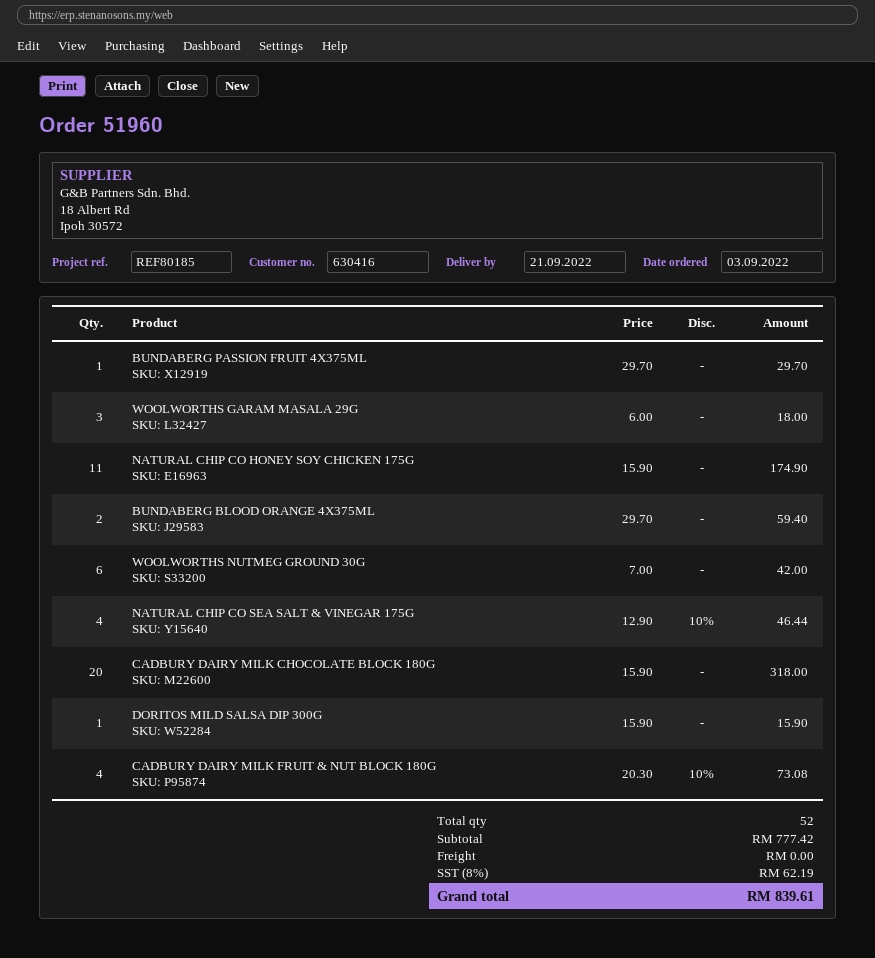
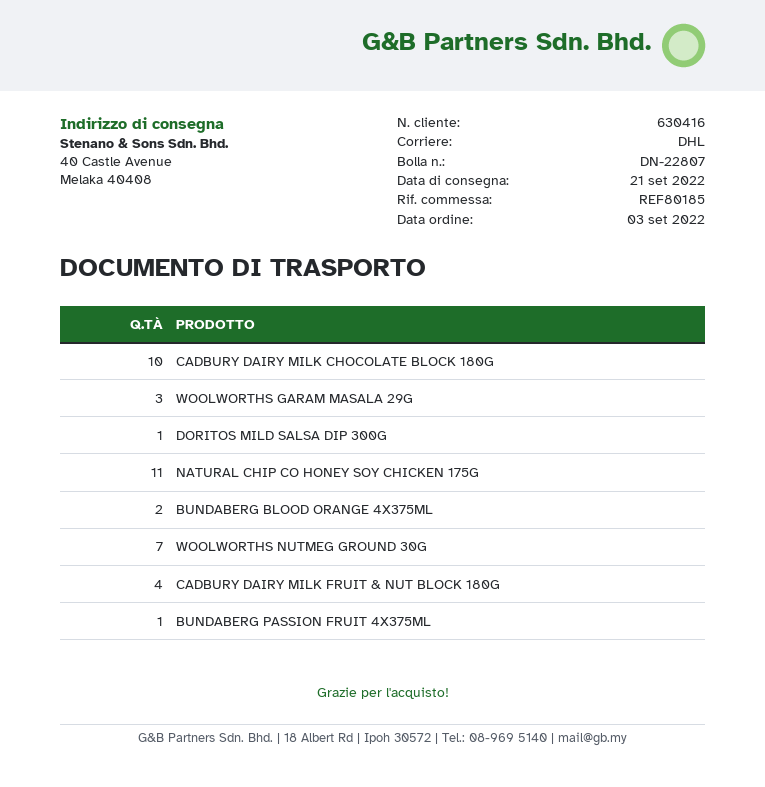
WOOLWORTHS NUTMEG GROUND 30G: 6 -> 7
NATURAL CHIP CO SEA SALT & VINEGAR 175G: 4 -> none
CADBURY DAIRY MILK CHOCOLATE BLOCK 180G: 20 -> 10

